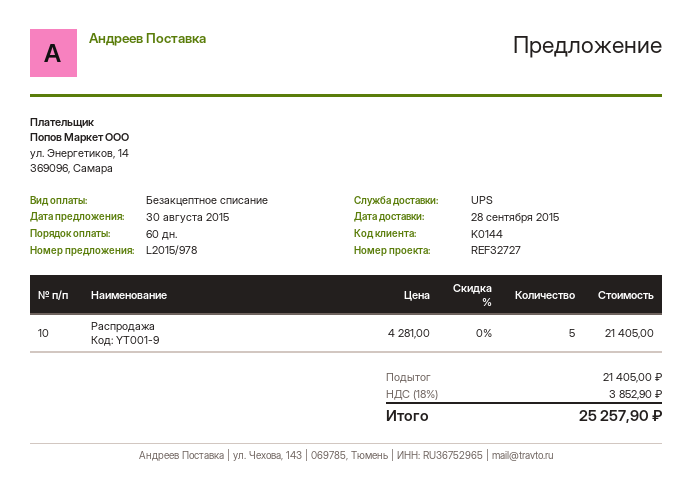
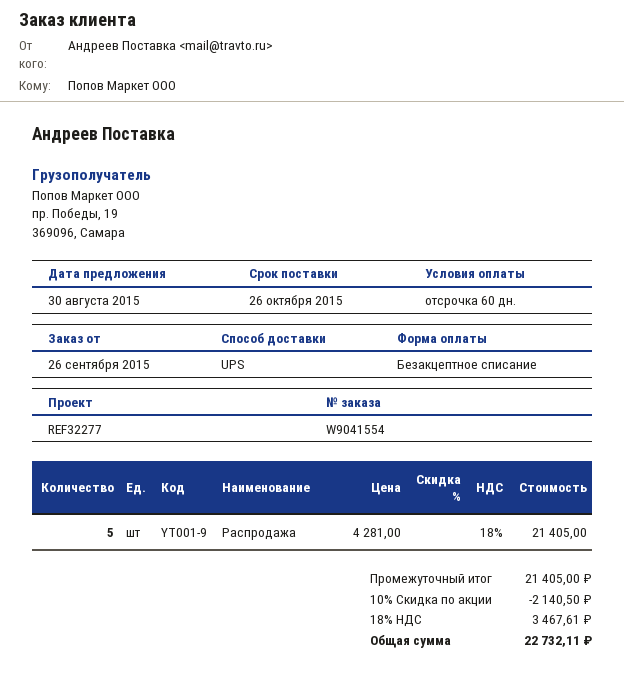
delivery date: 2015-09-28 -> 2015-10-26
reference: REF32727 -> REF32277
discount: none -> 10% = 2140.50
tax: 18% = 3852.90 -> 18% = 3467.61
total: 25257.90 -> 22732.11

